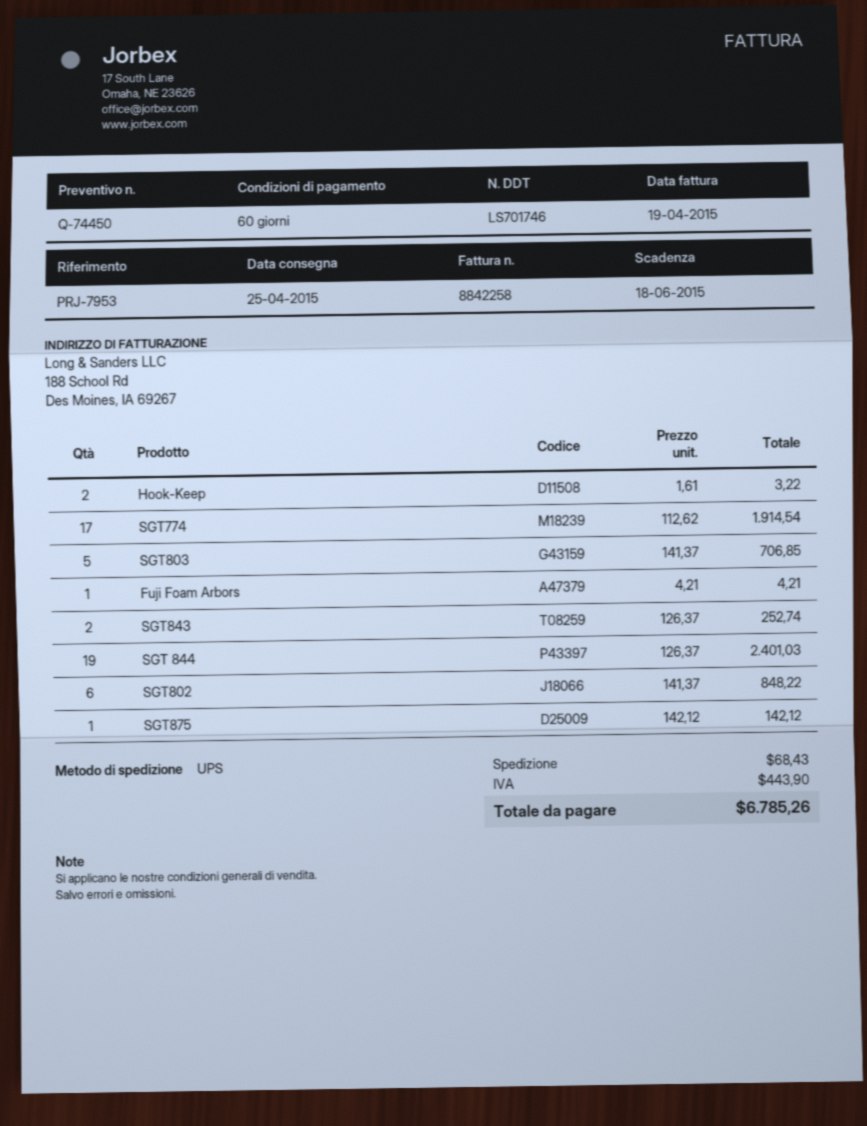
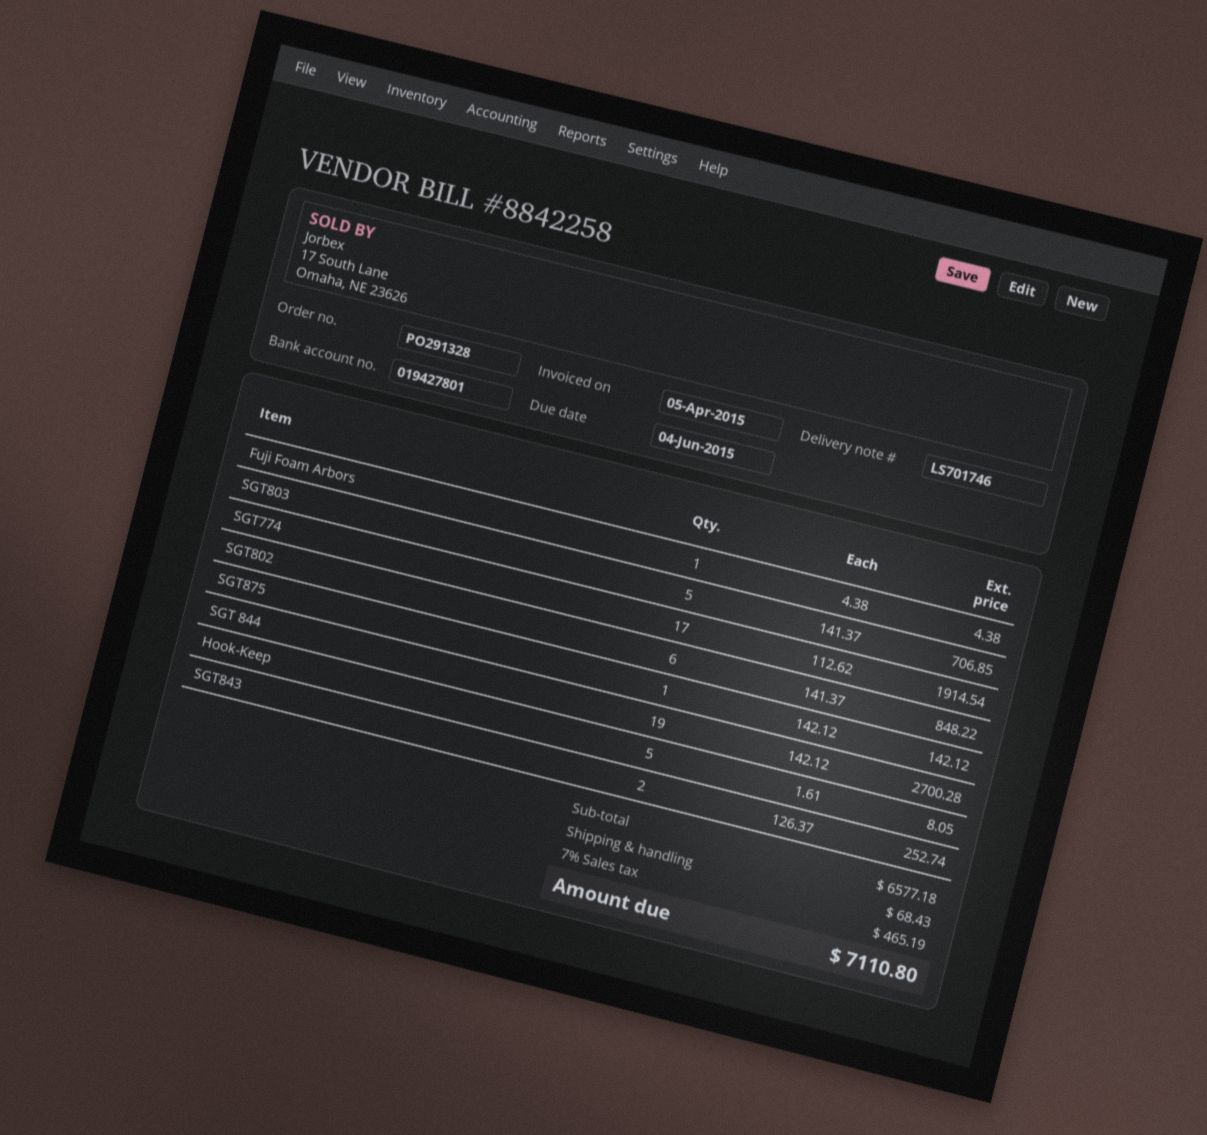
invoice date: 2015-04-19 -> 2015-04-05
due date: 2015-06-18 -> 2015-06-04
Hook-Keep: 2 x 1.61 = 3.22 -> 5 x 1.61 = 8.05
Fuji Foam Arbors: 1 x 4.21 = 4.21 -> 1 x 4.38 = 4.38
SGT 844: 19 x 126.37 = 2401.03 -> 19 x 142.12 = 2700.28
tax: 443.90 -> 465.19
total: 6785.26 -> 7110.80

